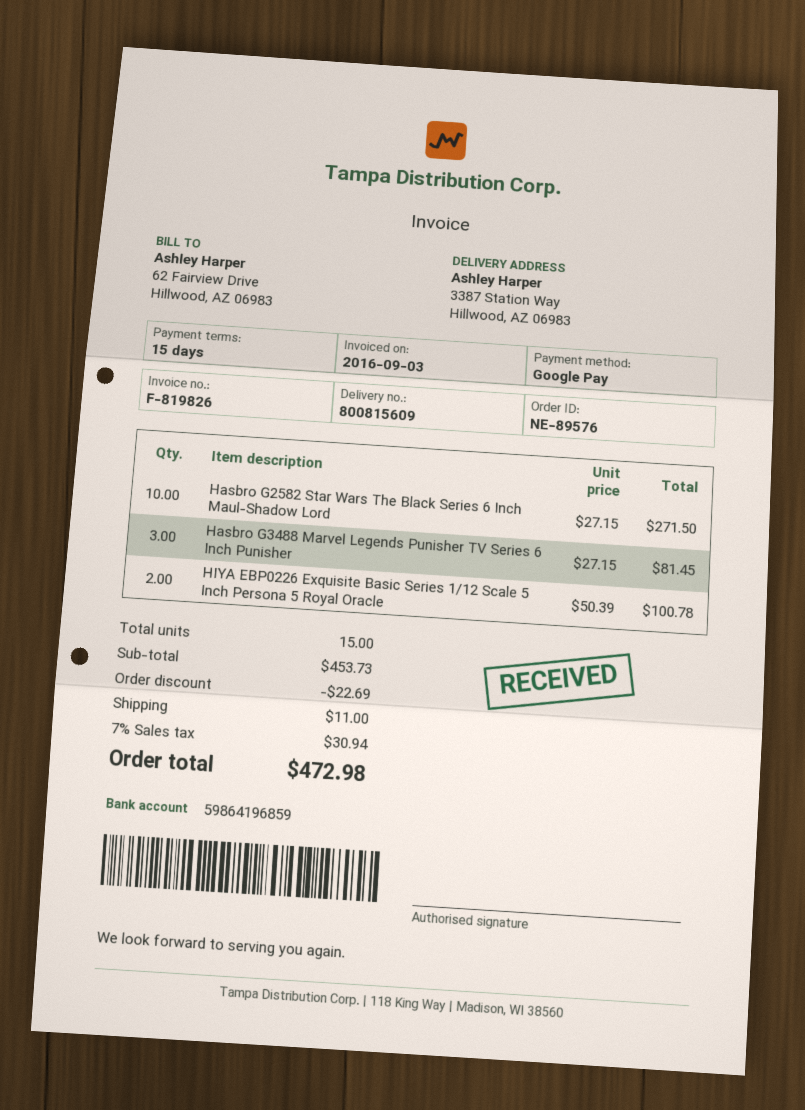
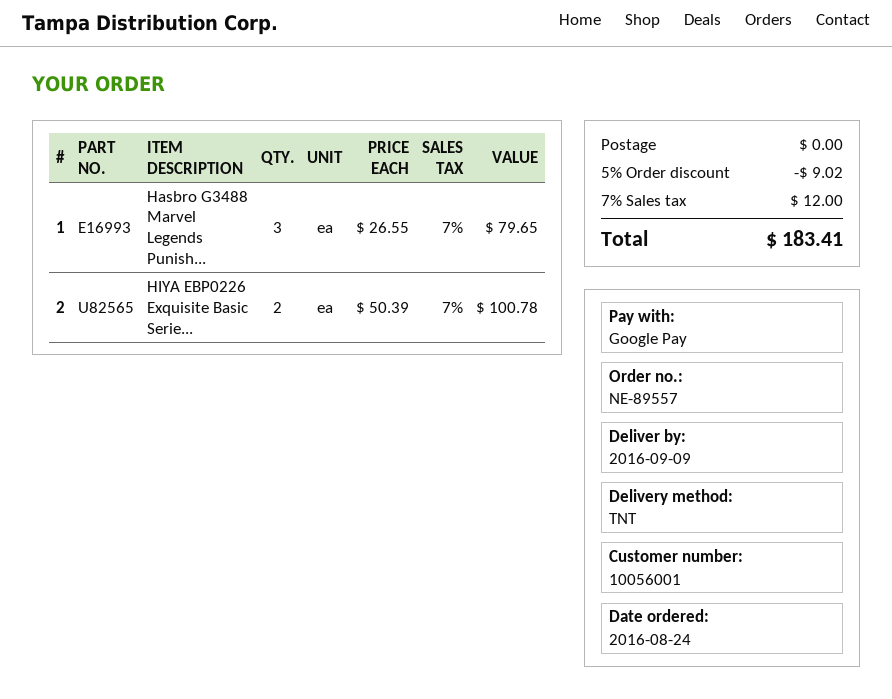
order number: NE-89576 -> NE-89557
Hasbro G2582 Star Wars The Black Series 6 Inch Maul-Shadow Lord: 10 x 27.15 = 271.50 -> none
Hasbro G3488 Marvel Legends Punisher TV Series 6 Inch Punisher: 3 x 27.15 = 81.45 -> 3 x 26.55 = 79.65
discount: 22.69 -> 9.02
shipping: 11.00 -> 0.00
tax: 7% = 30.94 -> 7% = 12.00
total: 472.98 -> 183.41

